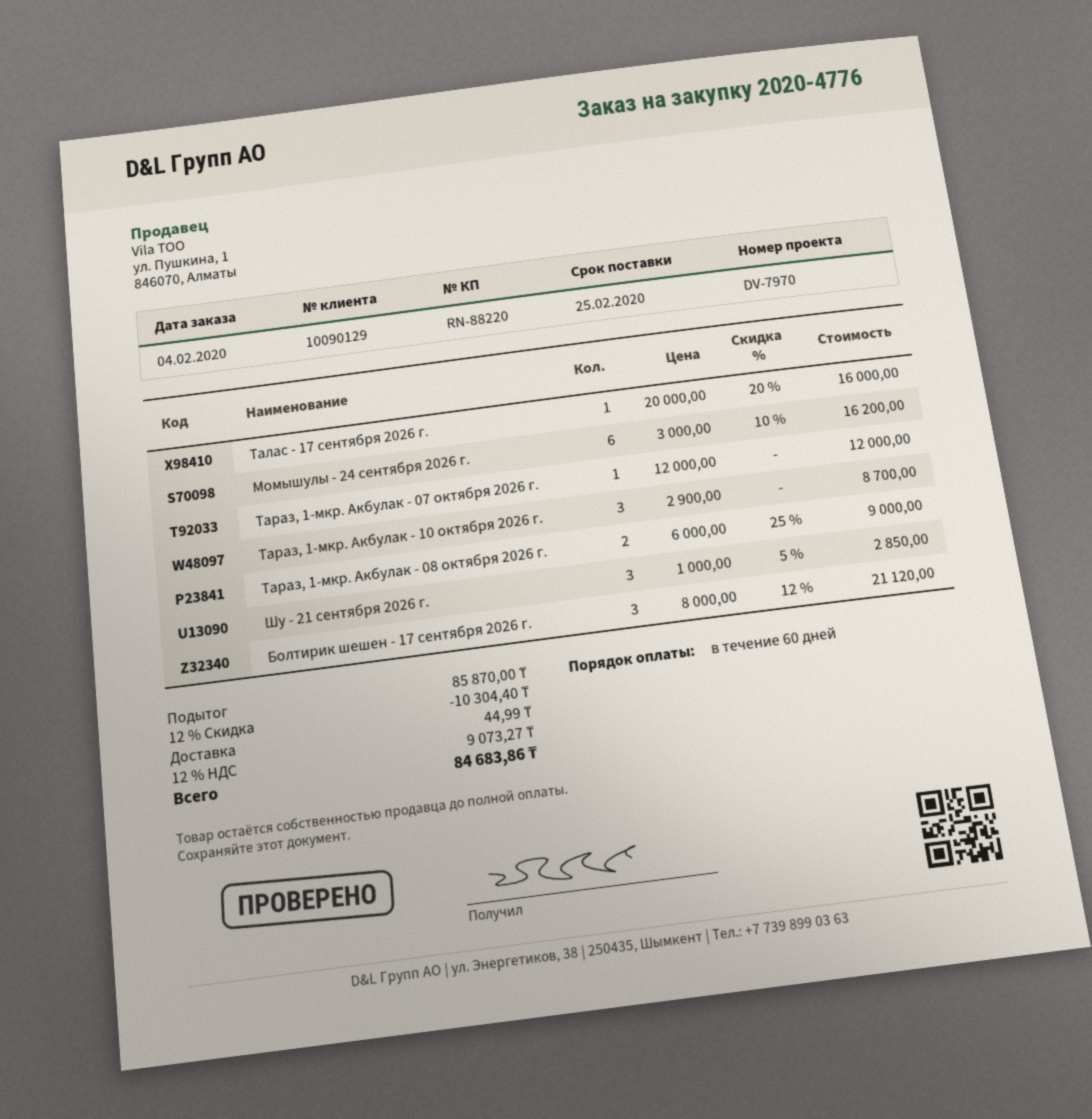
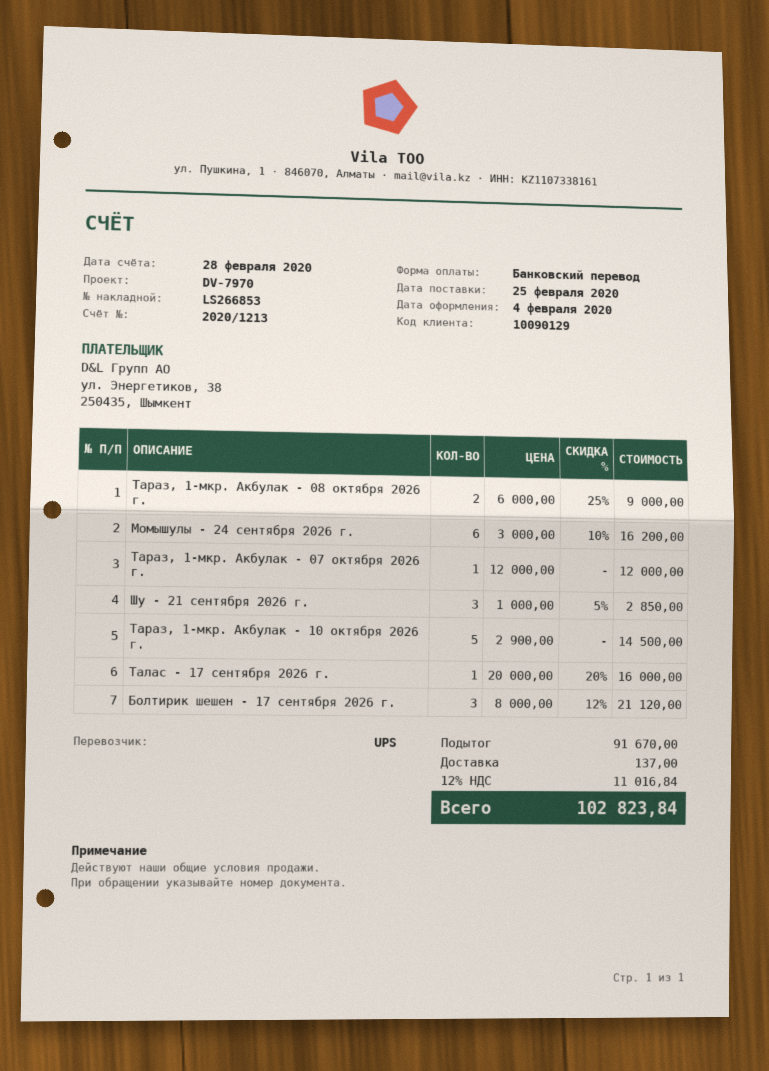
Тараз, 1-мкр. Акбулак - 10 октября 2026 г.: 3 x 2900.00 = 8700.00 -> 5 x 2900.00 = 14500.00
subtotal: 85870.00 -> 91670.00
discount: 12% = 10304.40 -> none
shipping: 44.99 -> 137.00
tax: 12% = 9073.27 -> 12% = 11016.84
total: 84683.86 -> 102823.84

